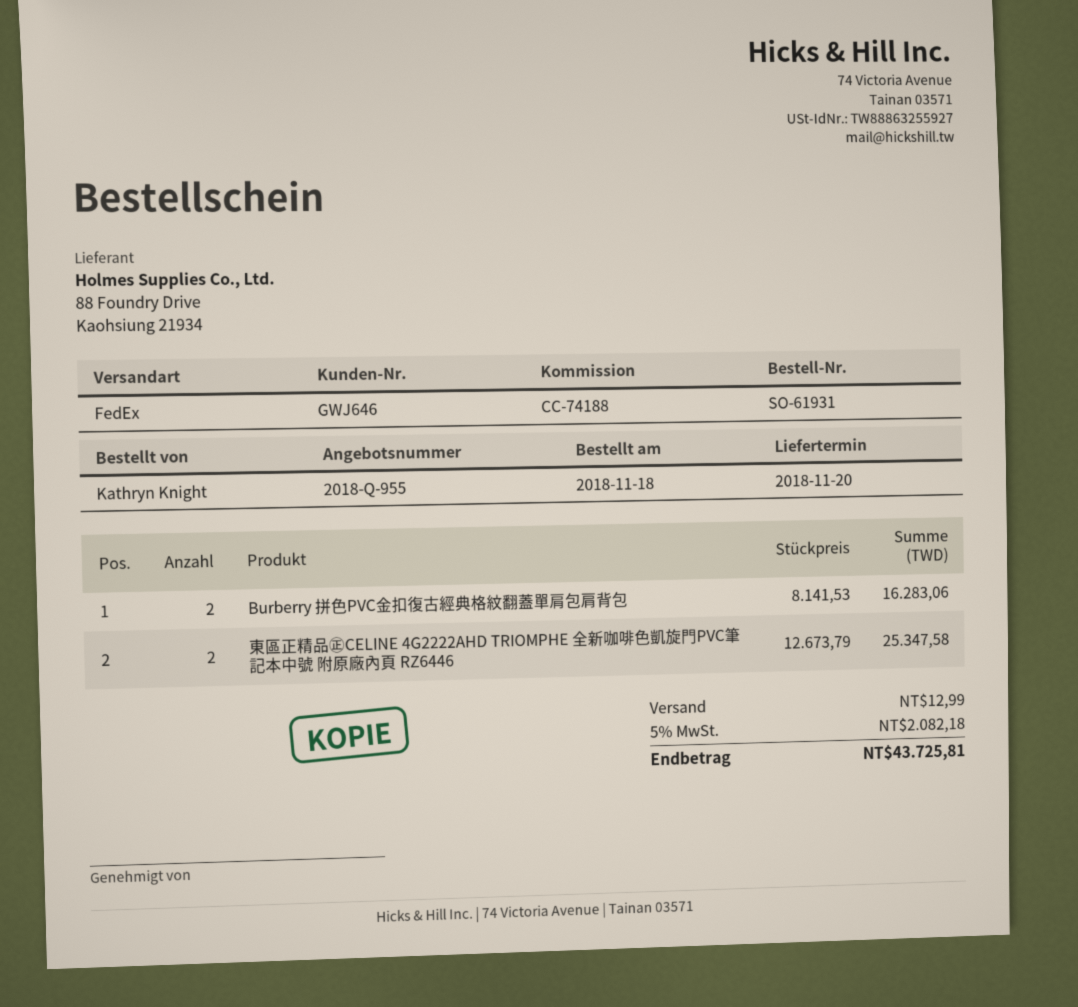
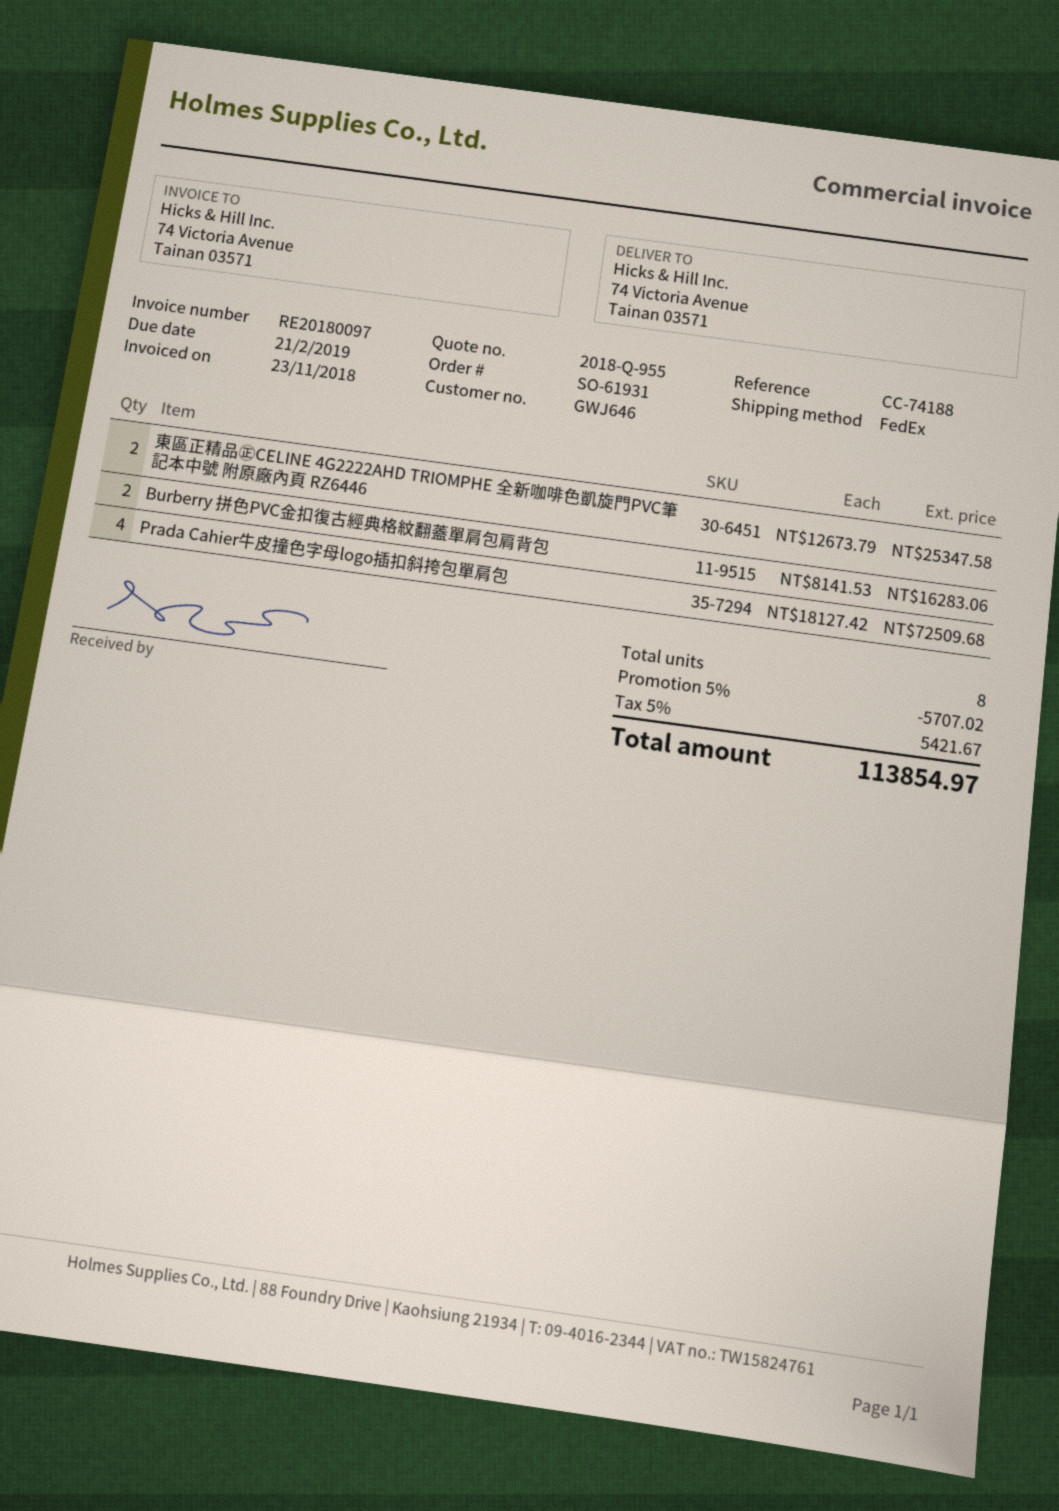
Prada Cahier牛皮撞色字母logo插扣斜挎包單肩包: none -> 4 x 18127.42 = 72509.68
discount: none -> 5% = 5707.02
shipping: 12.99 -> none
tax: 5% = 2082.18 -> 5% = 5421.67
total: 43725.81 -> 113854.97

